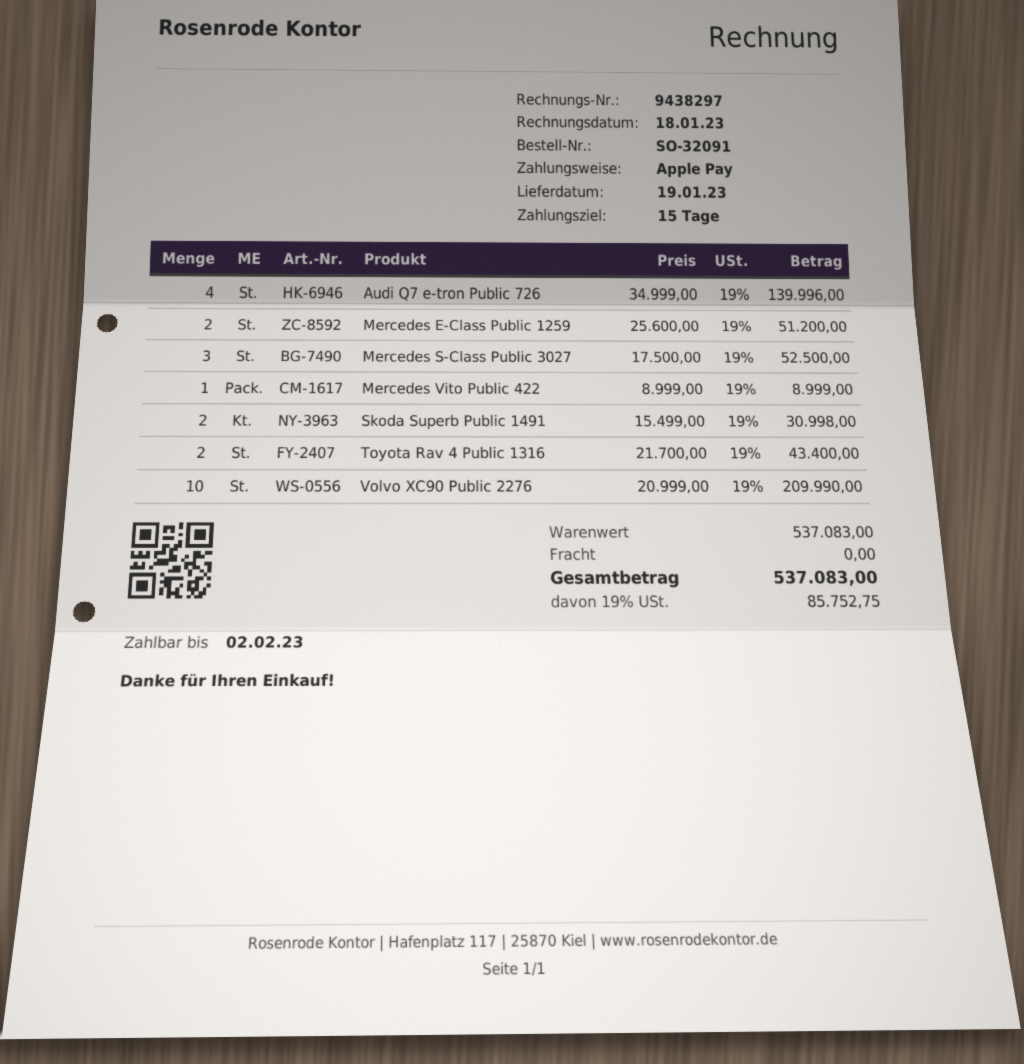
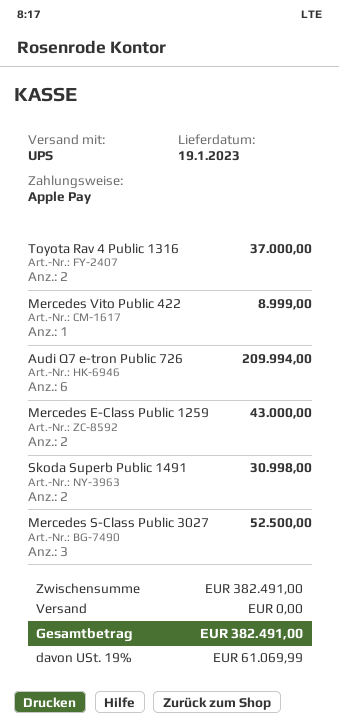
Audi Q7 e-tron Public 726: 4 for 139996.00 -> 6 for 209994.00
Mercedes E-Class Public 1259: 2 for 51200.00 -> 2 for 43000.00
Toyota Rav 4 Public 1316: 2 for 43400.00 -> 2 for 37000.00
Volvo XC90 Public 2276: 10 for 209990.00 -> none
subtotal: 537083.00 -> 382491.00
tax: 19% = 85752.75 -> 19% = 61069.99
total: 537083.00 -> 382491.00

